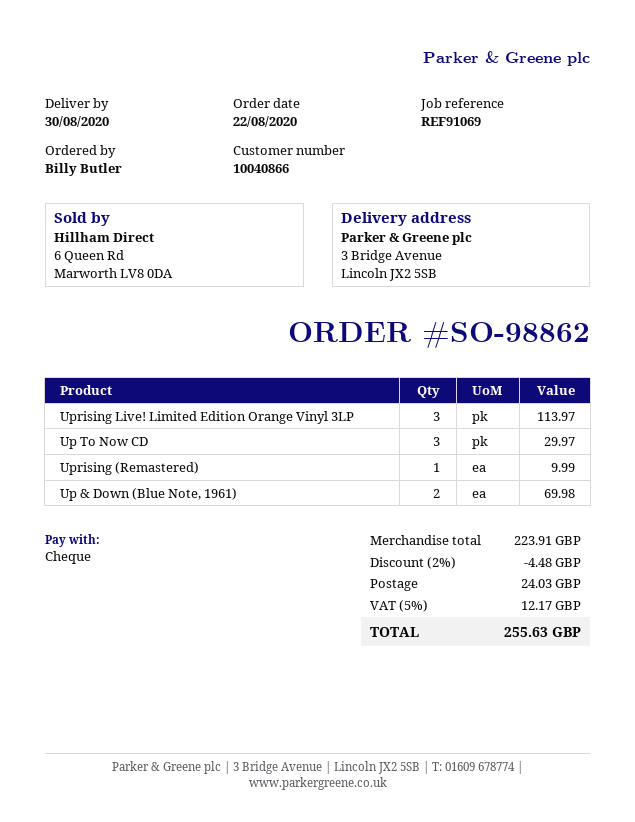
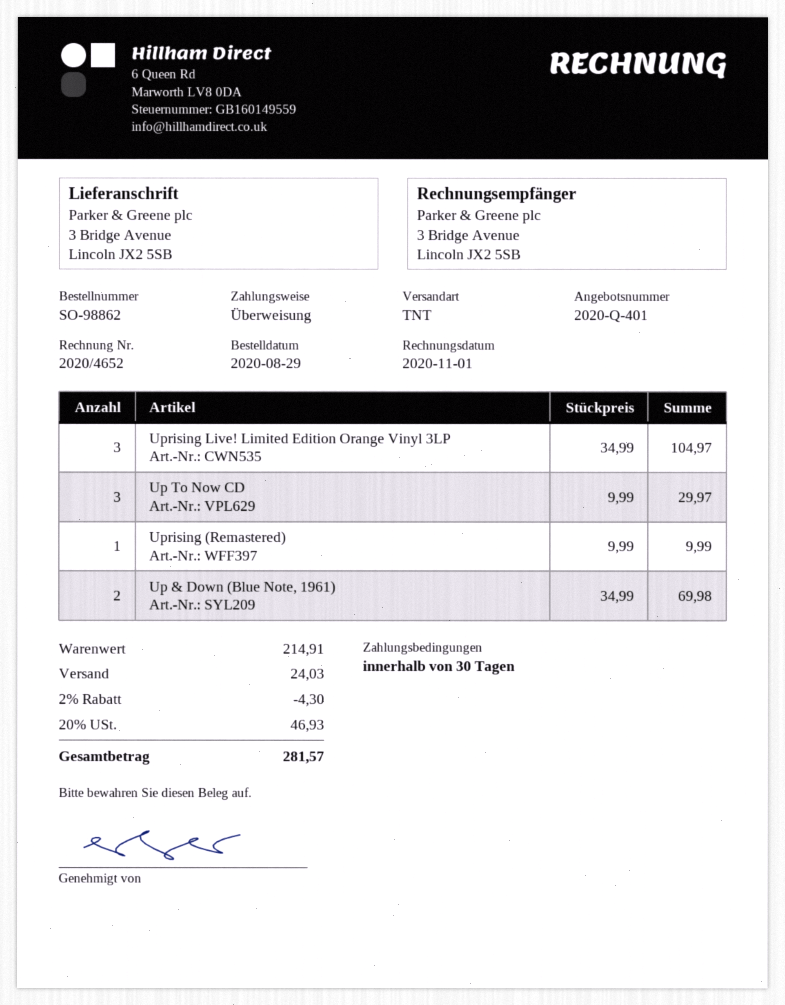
order date: 2020-08-22 -> 2020-08-29
payment method: cheque -> bank transfer
Uprising Live! Limited Edition Orange Vinyl 3LP: 3 for 113.97 -> 3 for 104.97
subtotal: 223.91 -> 214.91
discount: 2% = 4.48 -> 2% = 4.30
tax: 5% = 12.17 -> 20% = 46.93
total: 255.63 -> 281.57

